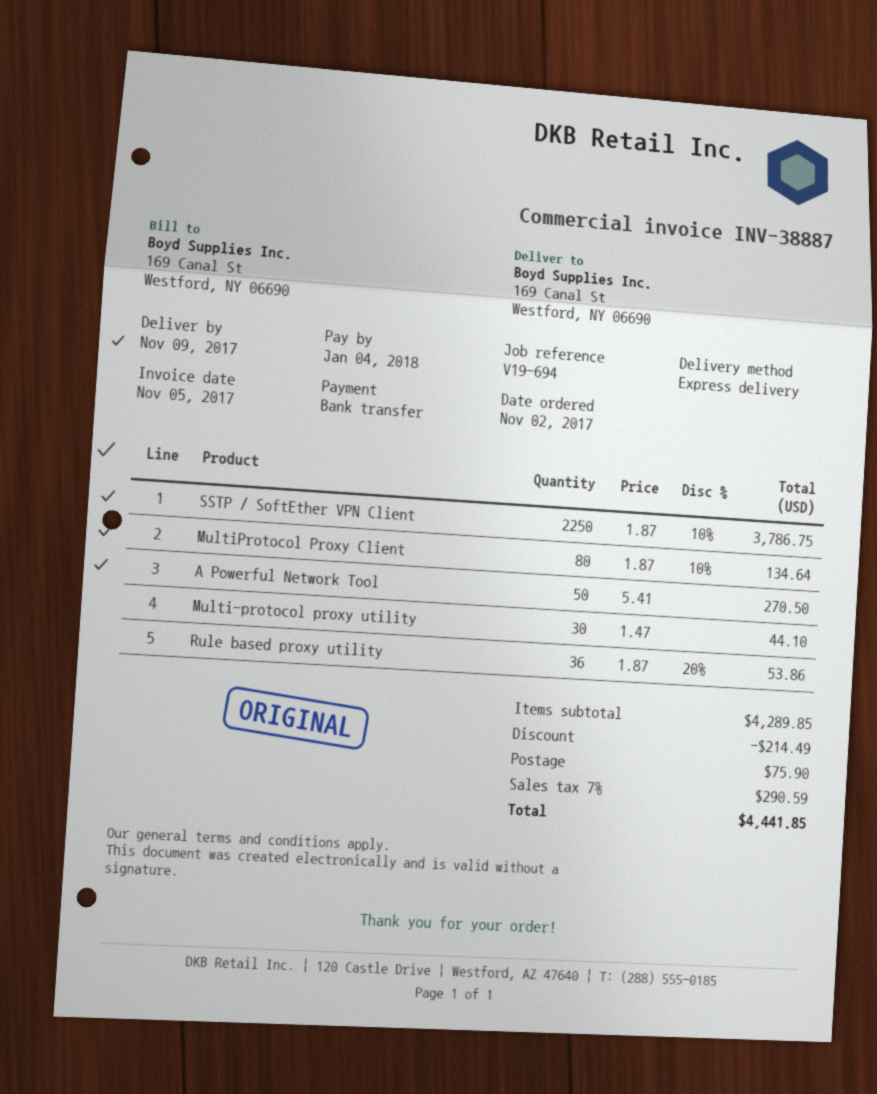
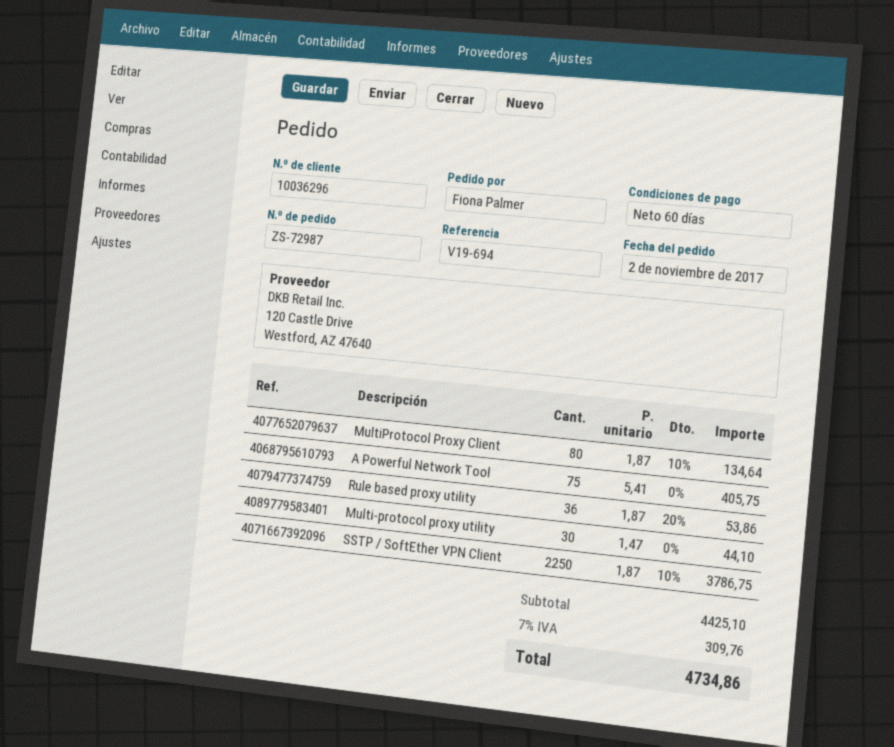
A Powerful Network Tool: 50 x 5.41 = 270.50 -> 75 x 5.41 = 405.75
subtotal: 4289.85 -> 4425.10
discount: 214.49 -> none
shipping: 75.90 -> none
tax: 7% = 290.59 -> 7% = 309.76
total: 4441.85 -> 4734.86

